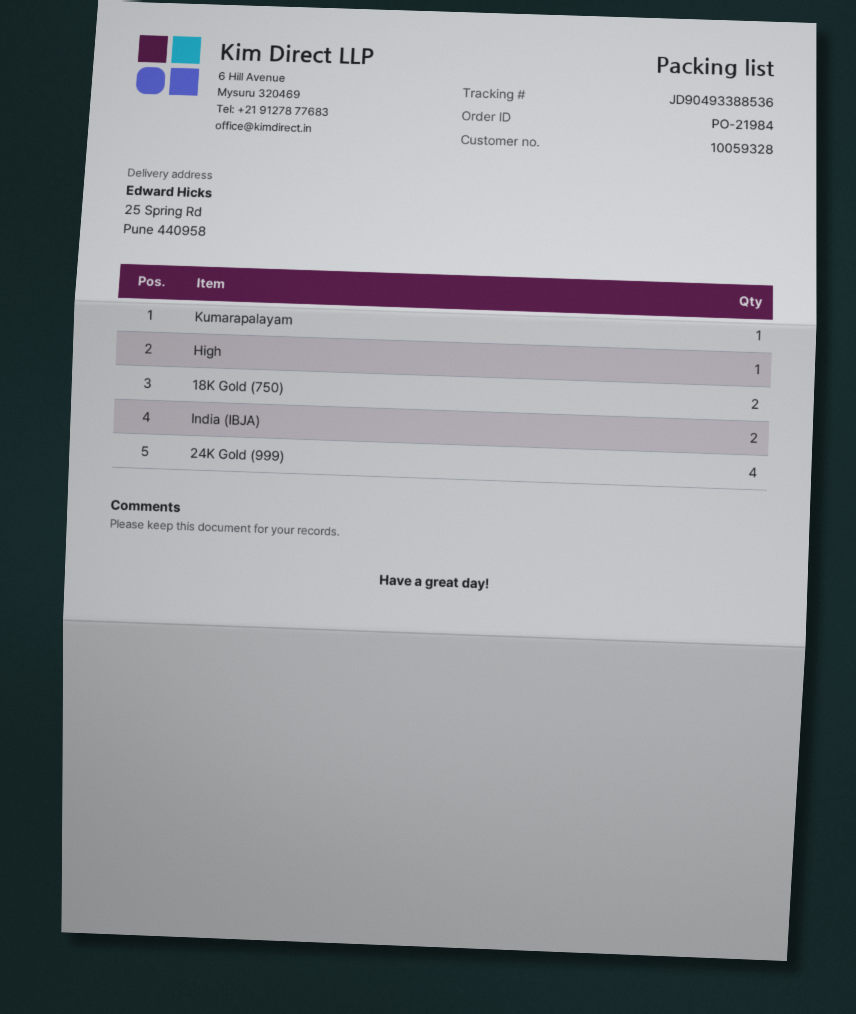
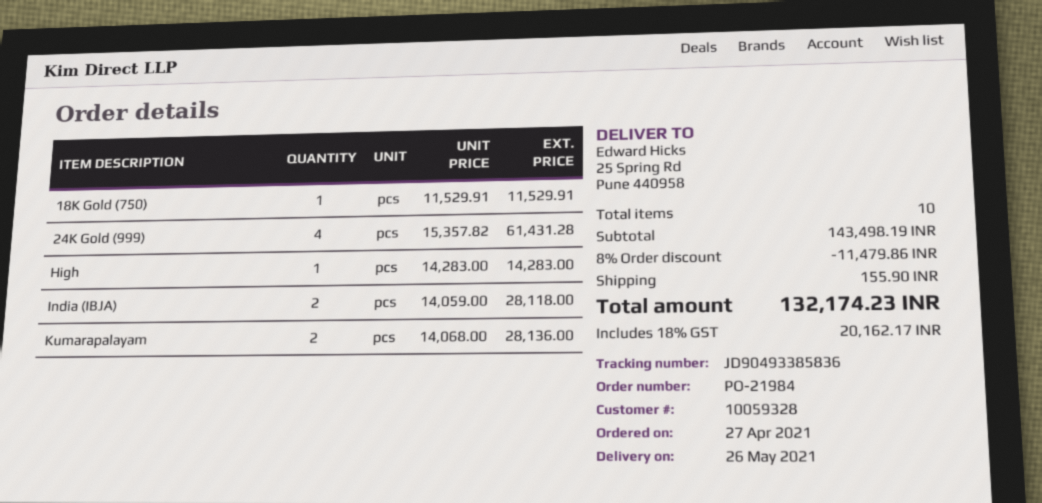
tracking number: JD90493388536 -> JD90493385836
Kumarapalayam: 1 -> 2
18K Gold (750): 2 -> 1

